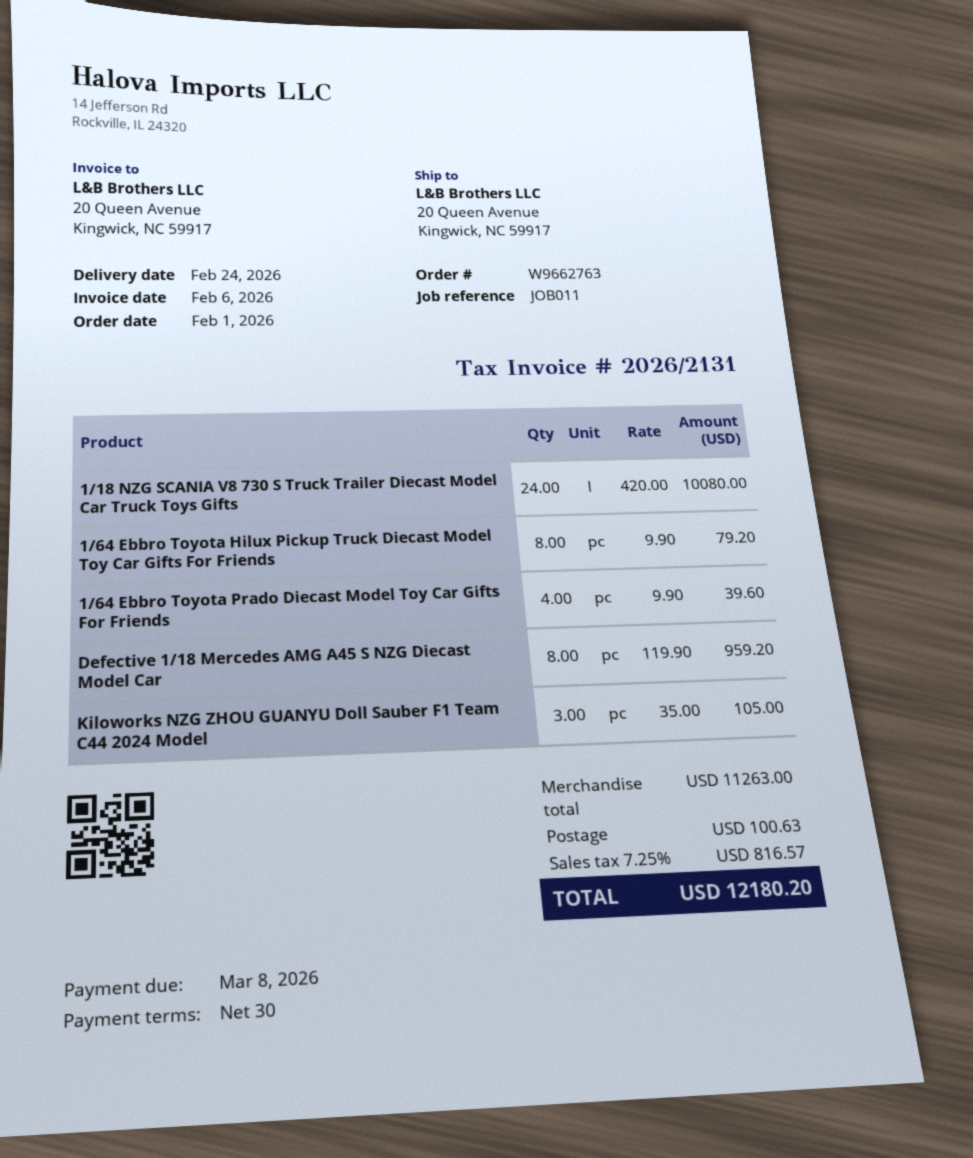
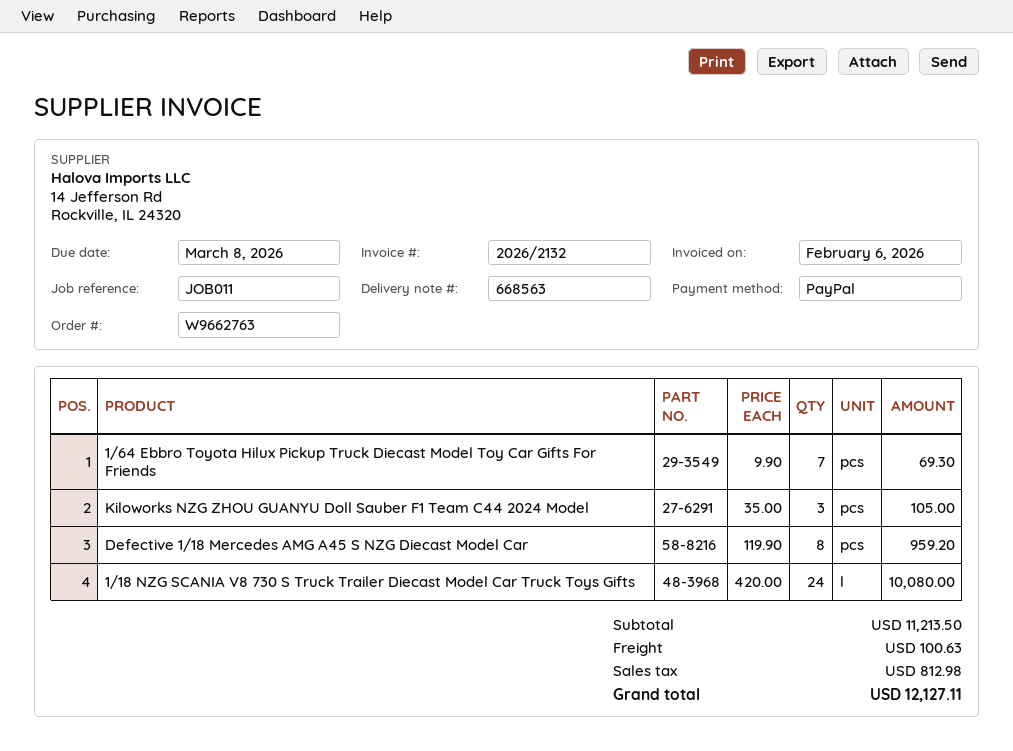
invoice number: 2026/2131 -> 2026/2132
1/64 Ebbro Toyota Hilux Pickup Truck Diecast Model Toy Car Gifts For Friends: 8 x 9.90 = 79.20 -> 7 x 9.90 = 69.30
1/64 Ebbro Toyota Prado Diecast Model Toy Car Gifts For Friends: 4 x 9.90 = 39.60 -> none
subtotal: 11263.00 -> 11213.50
tax: 816.57 -> 812.98
total: 12180.20 -> 12127.11

